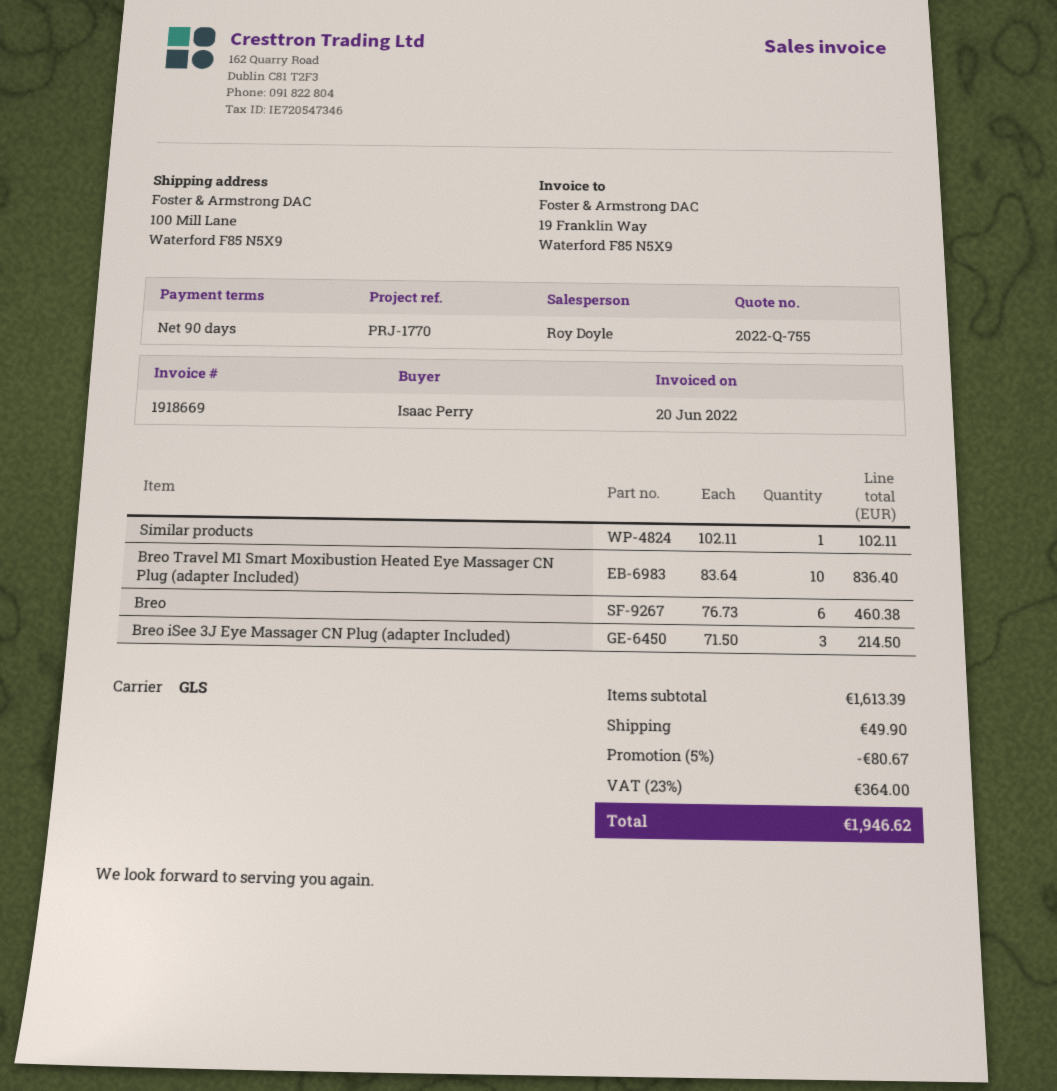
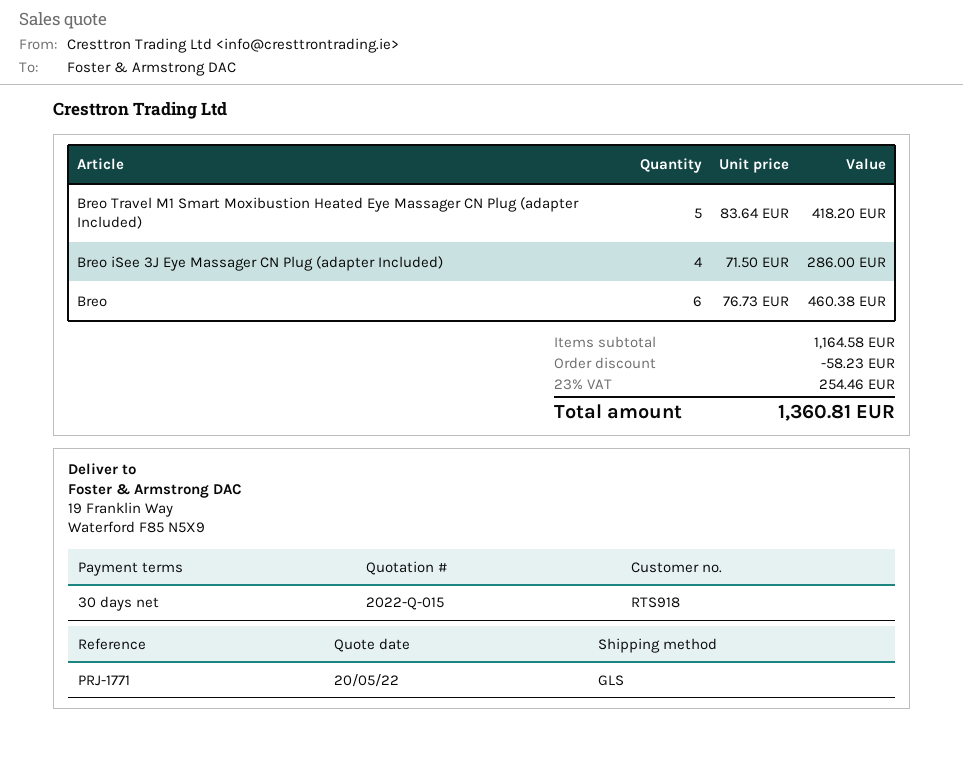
quote number: 2022-Q-755 -> 2022-Q-015
payment terms: 90 days -> 30 days
reference: PRJ-1770 -> PRJ-1771
ship to: 100 Mill Lane, Waterford F85 N5X9 -> 19 Franklin Way, Waterford F85 N5X9
Similar products: 1 x 102.11 = 102.11 -> none
Breo Travel M1 Smart Moxibustion Heated Eye Massager CN Plug (adapter Included): 10 x 83.64 = 836.40 -> 5 x 83.64 = 418.20
Breo iSee 3J Eye Massager CN Plug (adapter Included): 3 x 71.50 = 214.50 -> 4 x 71.50 = 286.00
subtotal: 1613.39 -> 1164.58
discount: 80.67 -> 58.23
shipping: 49.90 -> none
tax: 23% = 364.00 -> 23% = 254.46
total: 1946.62 -> 1360.81

